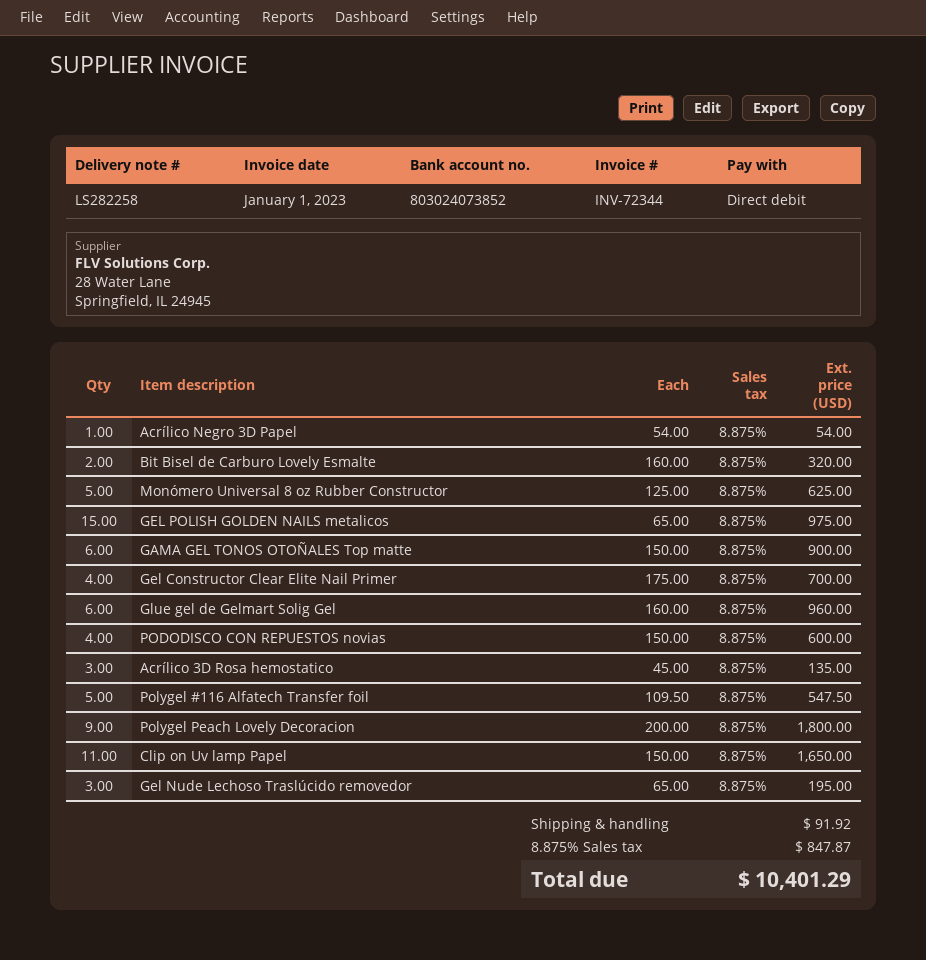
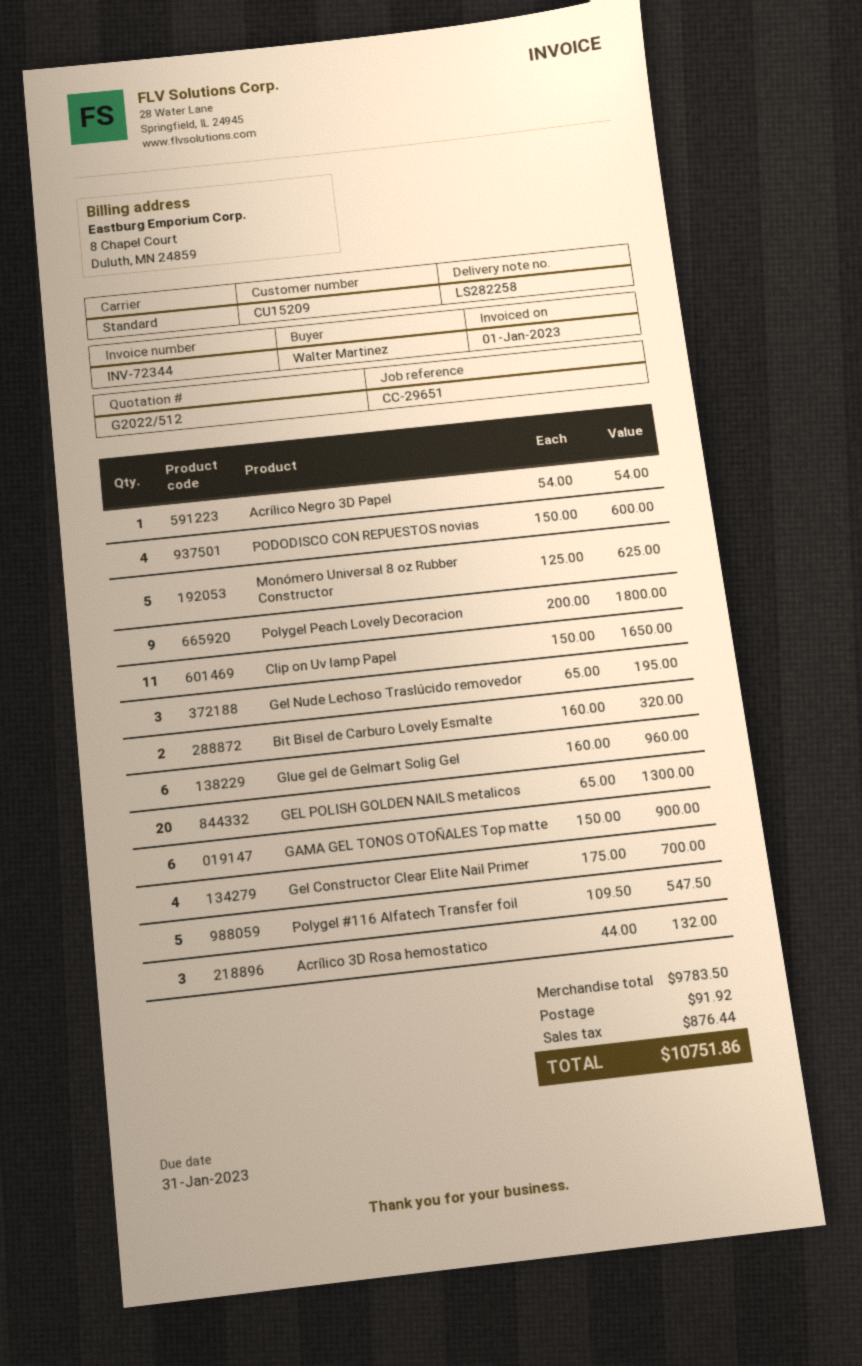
GEL POLISH GOLDEN NAILS metalicos: 15 x 65.00 = 975.00 -> 20 x 65.00 = 1300.00
Acrílico 3D Rosa hemostatico: 3 x 45.00 = 135.00 -> 3 x 44.00 = 132.00
tax: 847.87 -> 876.44
total: 10401.29 -> 10751.86

